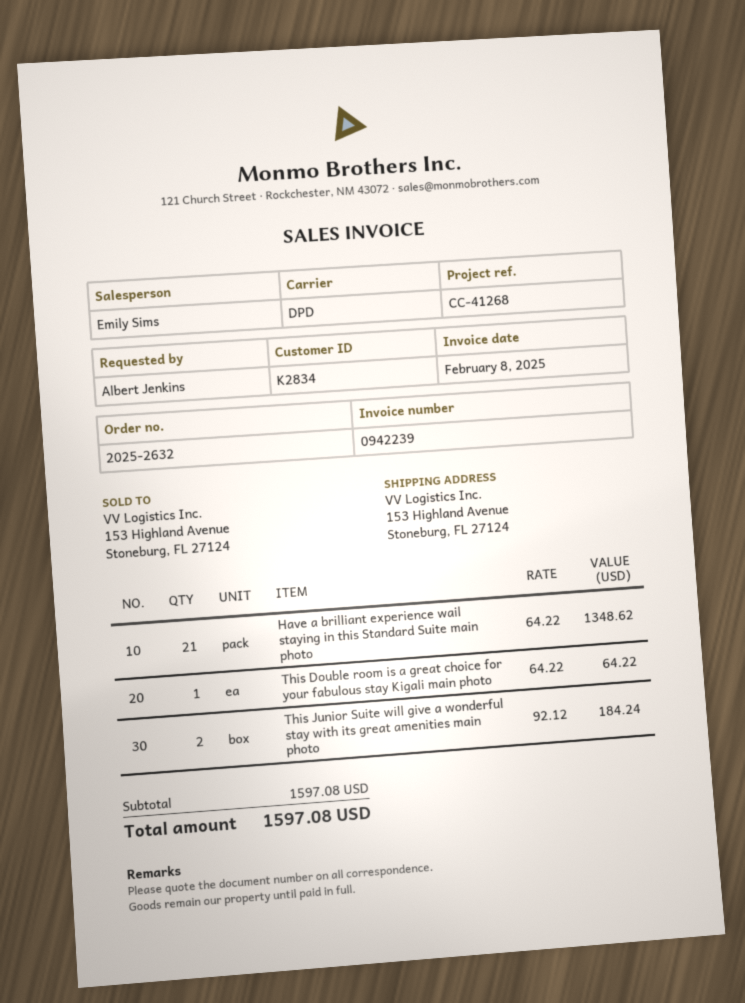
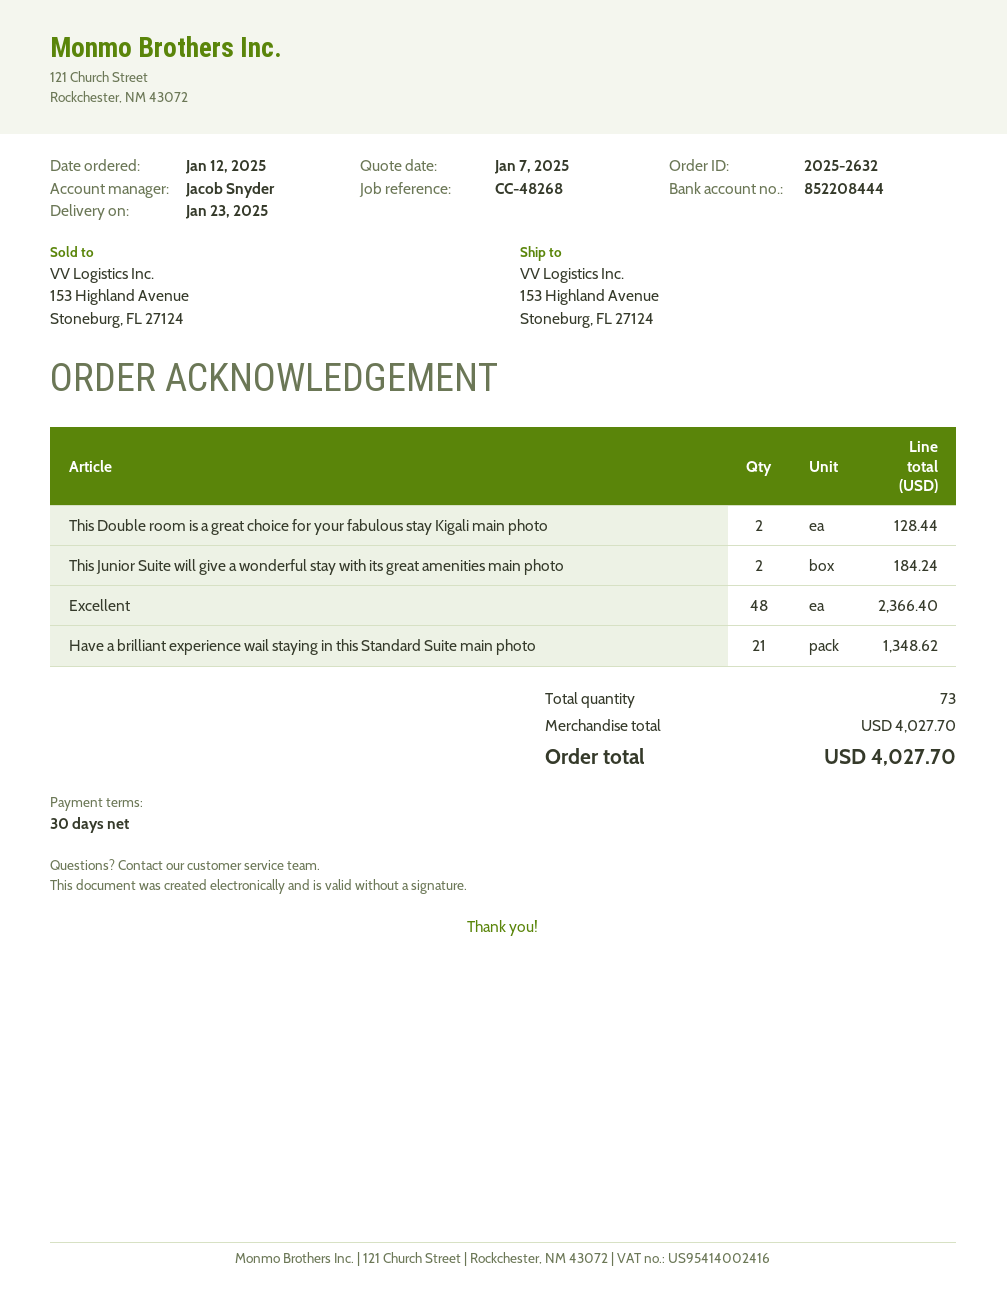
reference: CC-41268 -> CC-48268
sales rep: Emily Sims -> Jacob Snyder
This Double room is a great choice for your fabulous stay Kigali main photo: 1 for 64.22 -> 2 for 128.44
Excellent: none -> 48 for 2366.40
subtotal: 1597.08 -> 4027.70
total: 1597.08 -> 4027.70

